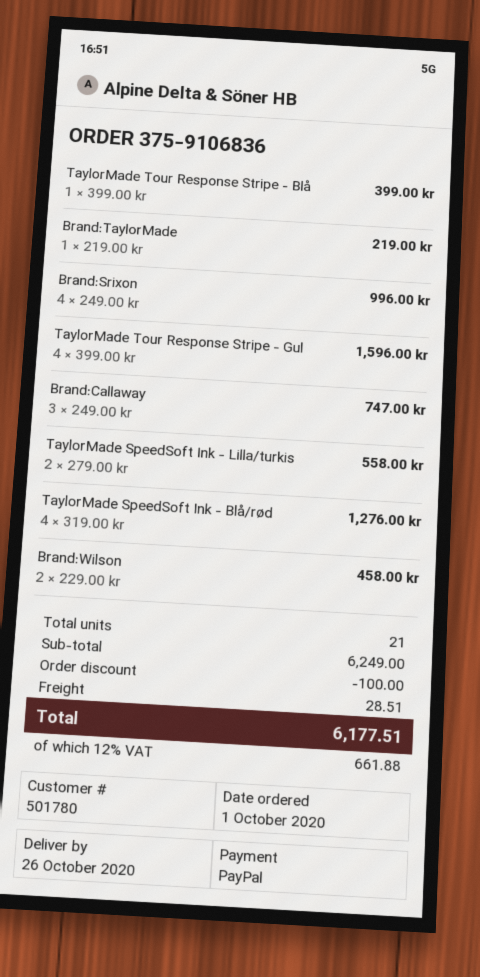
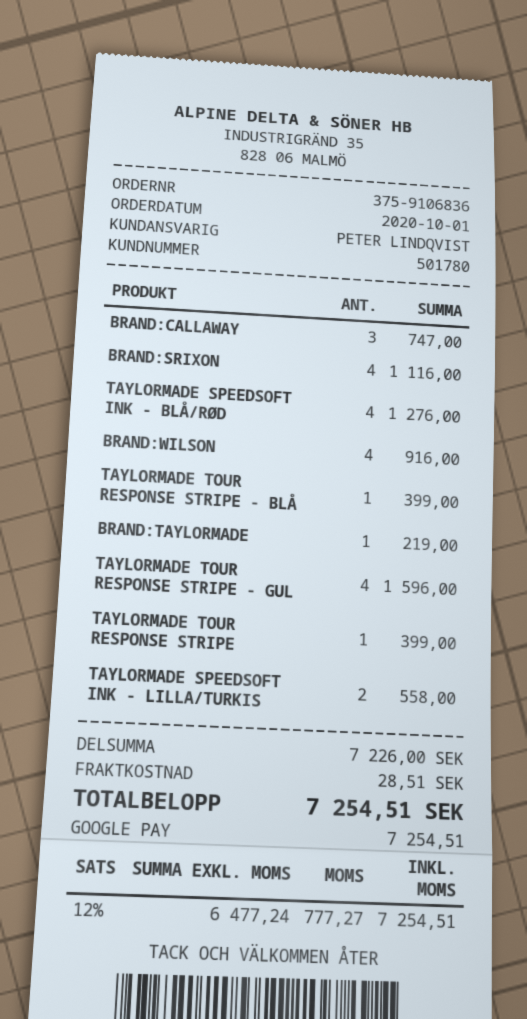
payment method: PayPal -> Google Pay
Brand:Srixon: 4 for 996.00 -> 4 for 1116.00
Brand:Wilson: 2 for 458.00 -> 4 for 916.00
TAYLORMADE TOUR RESPONSE STRIPE: none -> 1 for 399.00
subtotal: 6249.00 -> 7226.00
discount: 100.00 -> none
tax: 12% = 661.88 -> 12% = 777.27
total: 6177.51 -> 7254.51

